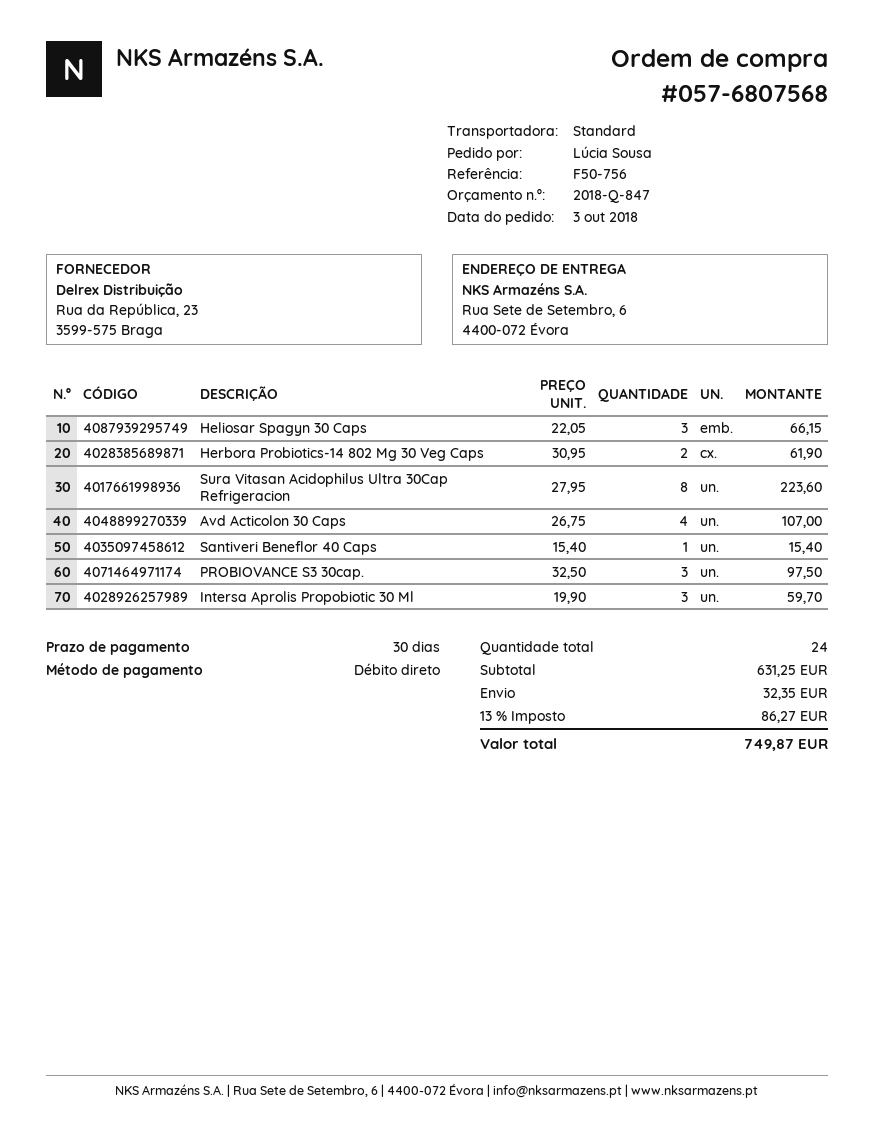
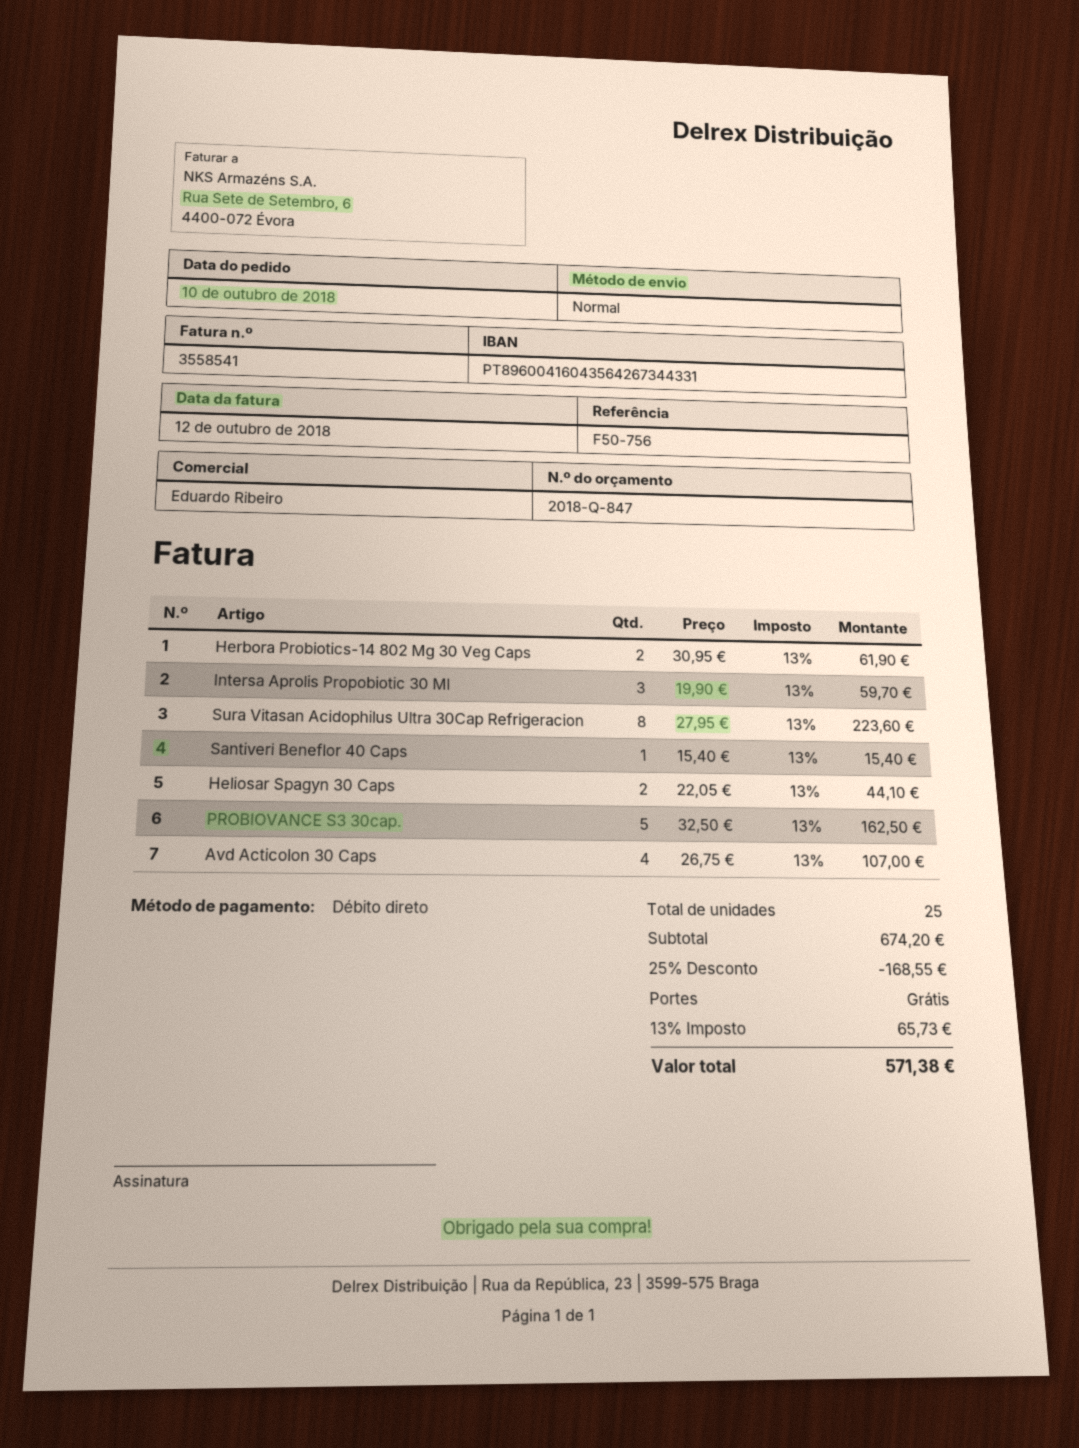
order date: 2018-10-03 -> 2018-10-10
Heliosar Spagyn 30 Caps: 3 x 22.05 = 66.15 -> 2 x 22.05 = 44.10
PROBIOVANCE S3 30cap.: 3 x 32.50 = 97.50 -> 5 x 32.50 = 162.50
total quantity: 24 -> 25
subtotal: 631.25 -> 674.20
discount: none -> 25% = 168.55
shipping: 32.35 -> 0.00
tax: 13% = 86.27 -> 13% = 65.73
total: 749.87 -> 571.38

